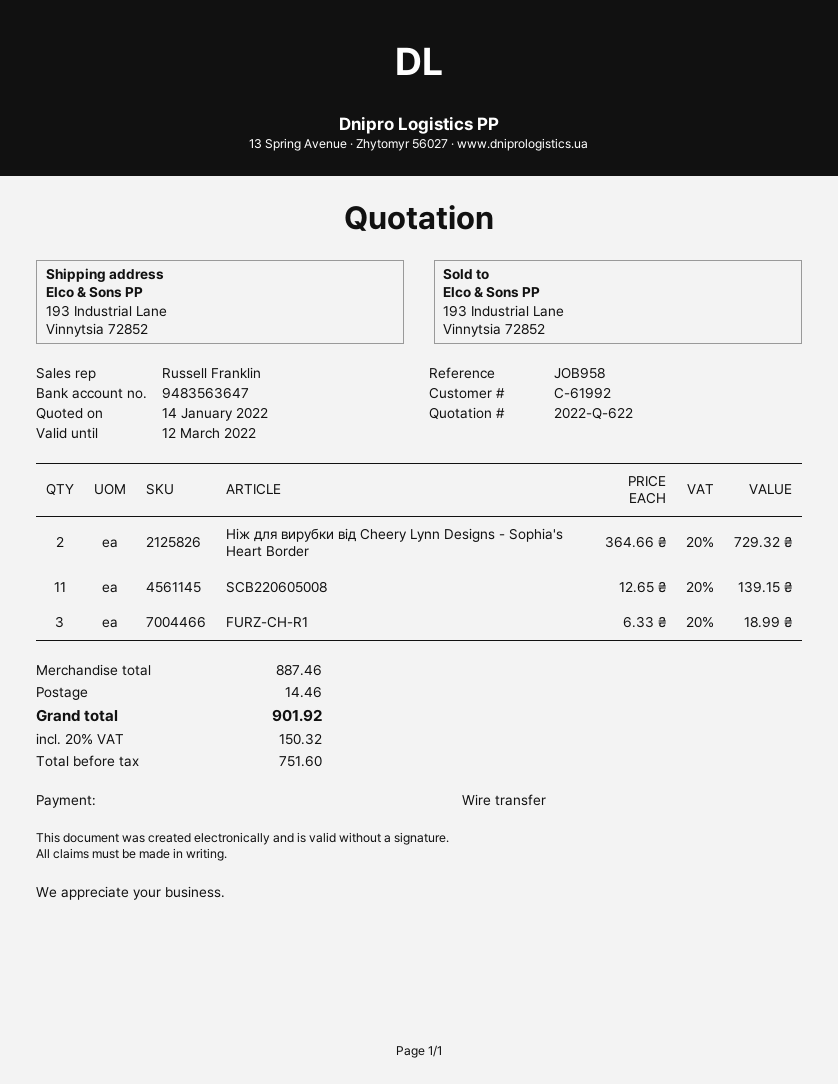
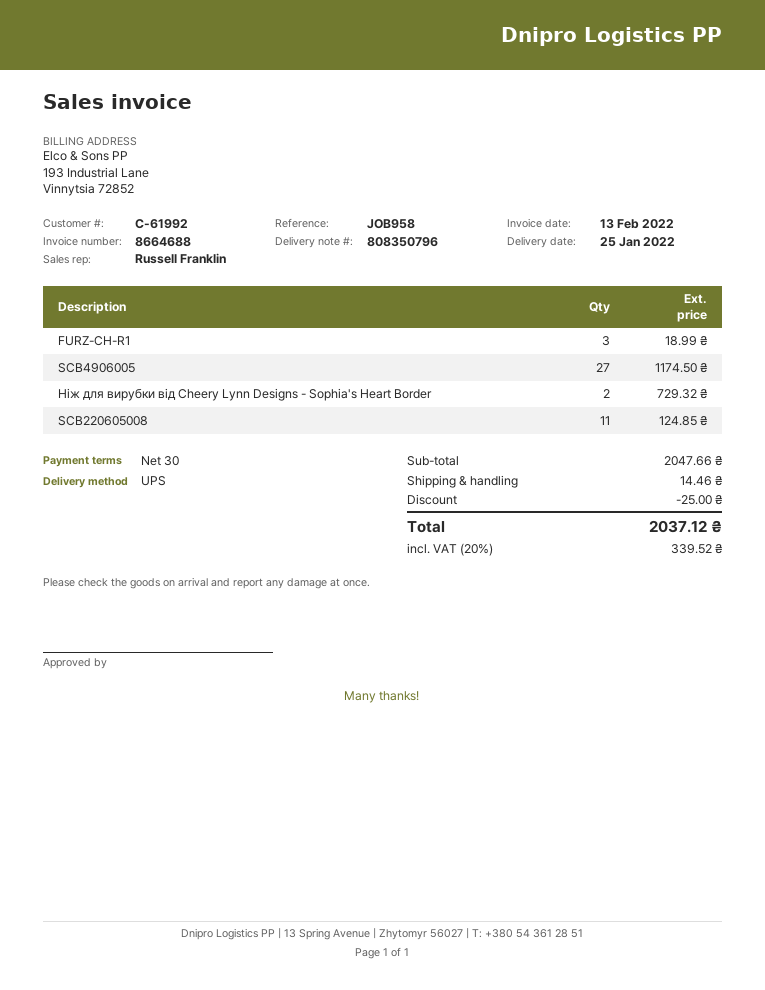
SCB220605008: 11 for 139.15 -> 11 for 124.85
SCB4906005: none -> 27 for 1174.50
subtotal: 887.46 -> 2047.66
discount: none -> 25.00
tax: 20% = 150.32 -> 20% = 339.52
total: 901.92 -> 2037.12

